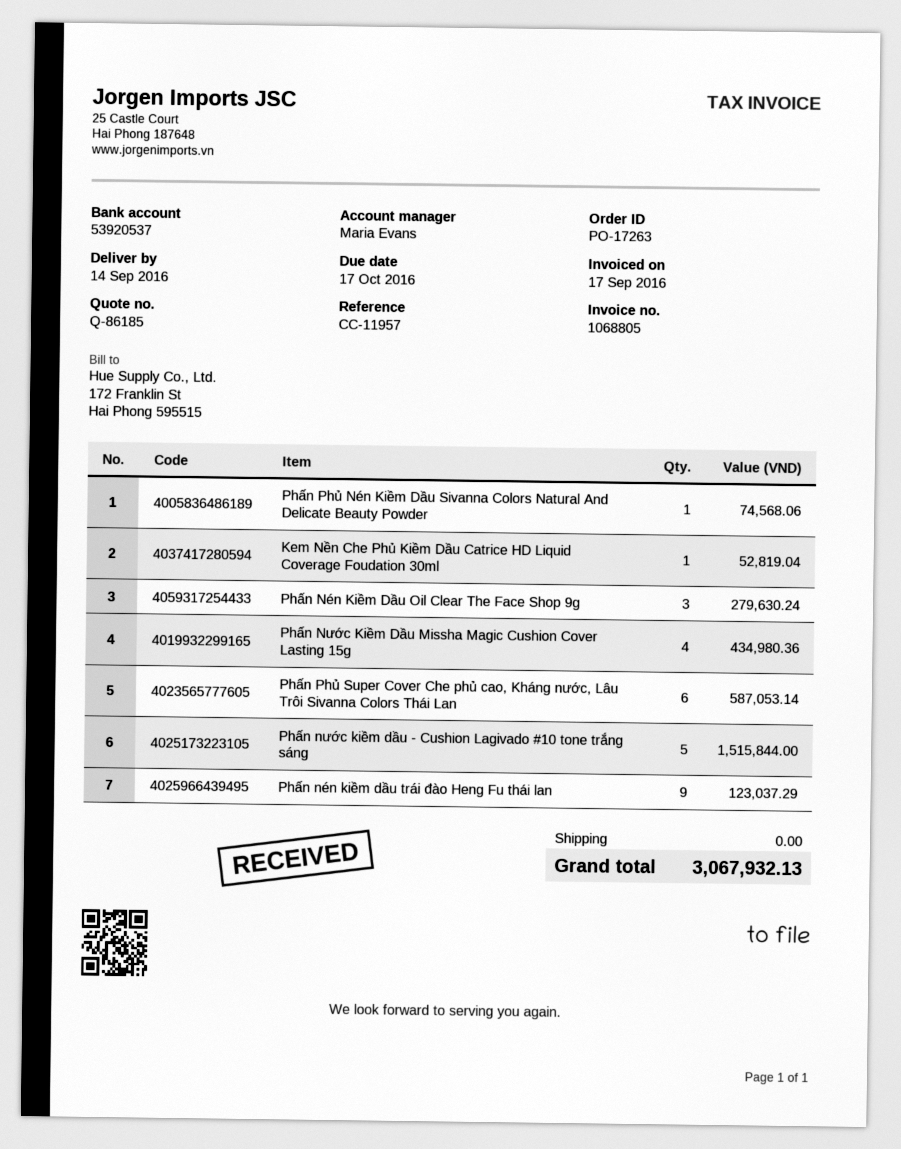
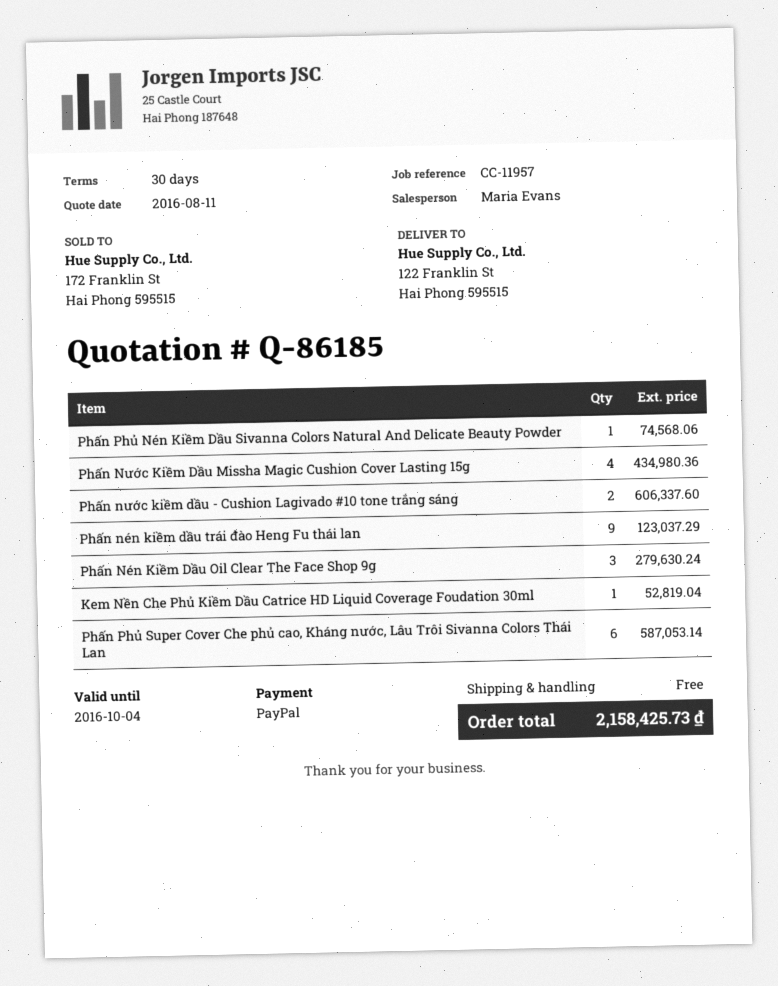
Phấn nước kiềm dầu - Cushion Lagivado #10 tone trắng sáng: 5 for 1515844.00 -> 2 for 606337.60
total: 3067932.13 -> 2158425.73

